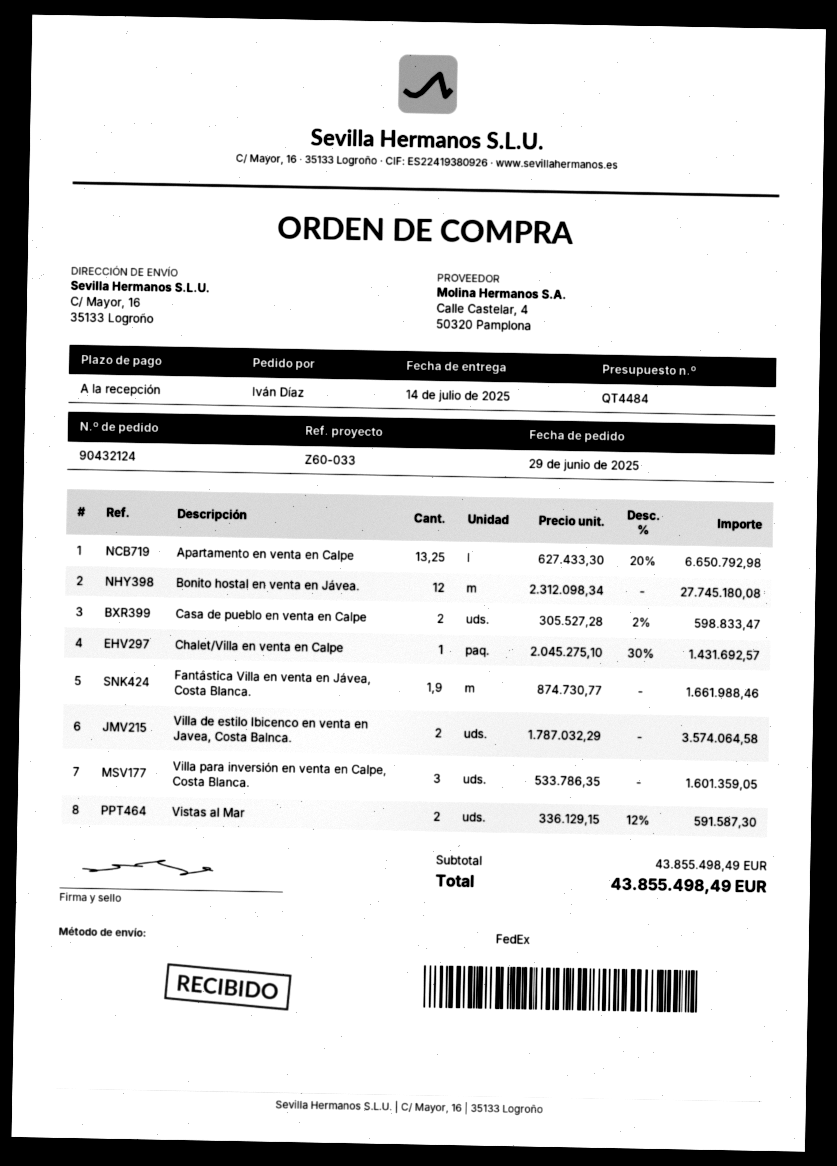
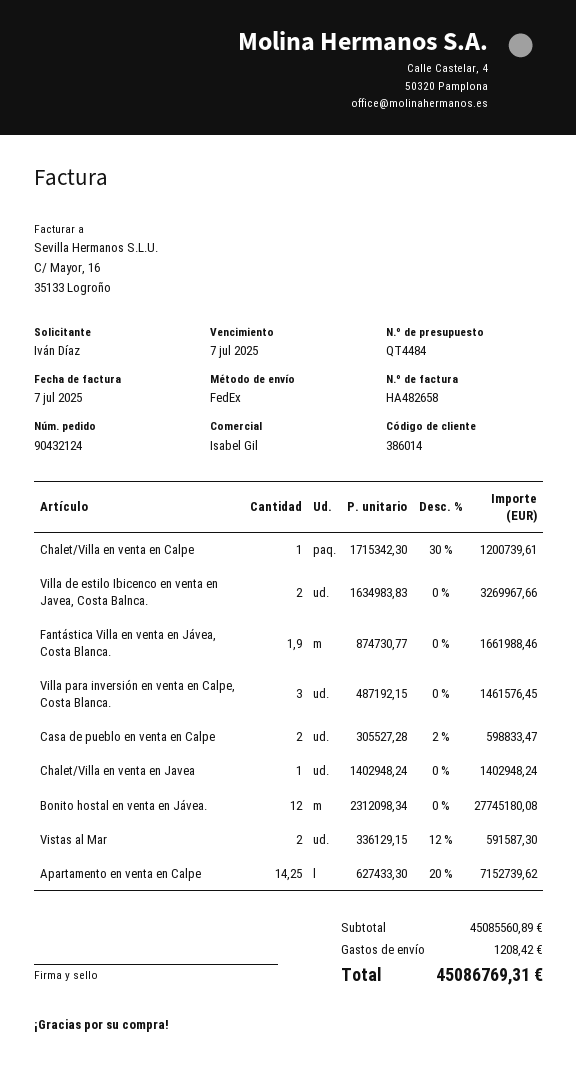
Apartamento en venta en Calpe: 13.25 x 627433.30 - 20% = 6650792.98 -> 14.25 x 627433.30 - 20% = 7152739.62
Chalet/Villa en venta en Calpe: 1 x 2045275.10 - 30% = 1431692.57 -> 1 x 1715342.30 - 30% = 1200739.61
Villa de estilo Ibicenco en venta en Javea, Costa Balnca.: 2 x 1787032.29 = 3574064.58 -> 2 x 1634983.83 = 3269967.66
Villa para inversión en venta en Calpe, Costa Blanca.: 3 x 533786.35 = 1601359.05 -> 3 x 487192.15 = 1461576.45
Chalet/Villa en venta en Javea: none -> 1 x 1402948.24 = 1402948.24
subtotal: 43855498.49 -> 45085560.89
shipping: none -> 1208.42
total: 43855498.49 -> 45086769.31

